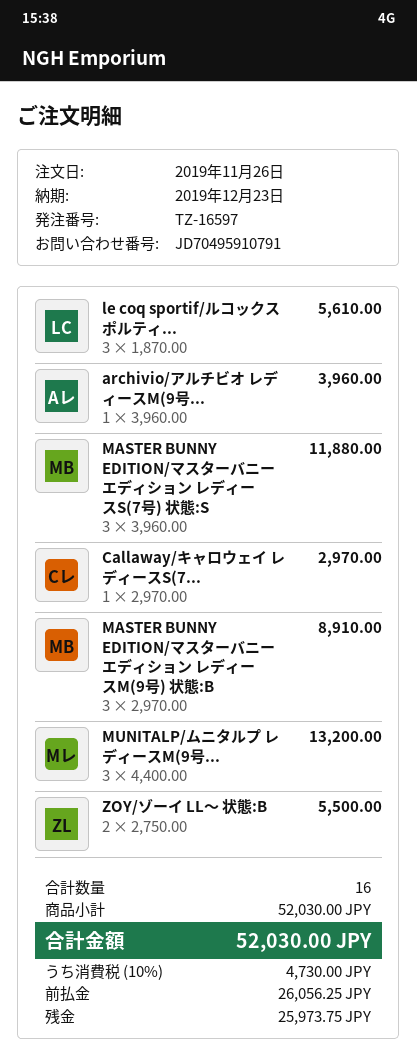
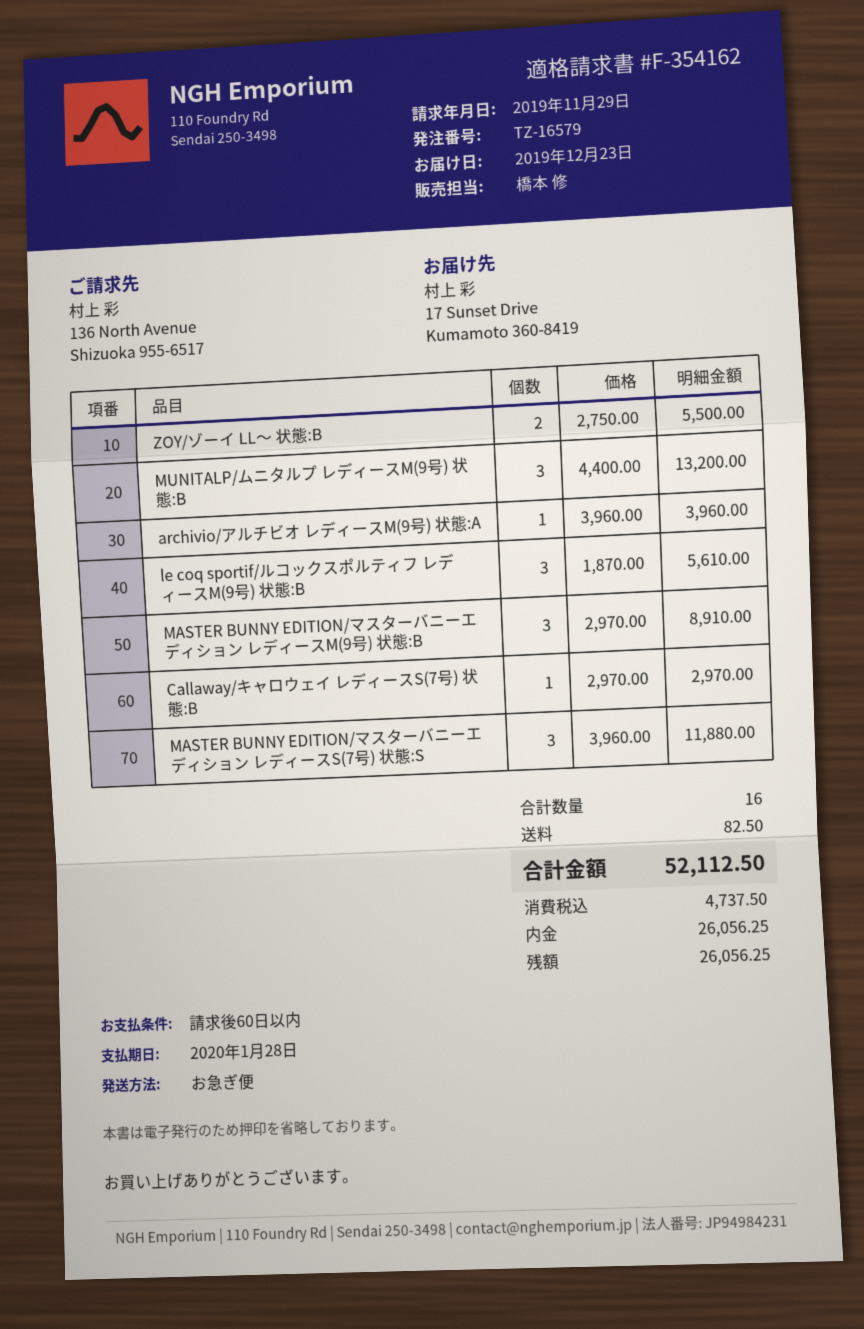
order number: TZ-16597 -> TZ-16579
shipping: none -> 82.50
tax: 4730.00 -> 4737.50
total: 52030.00 -> 52112.50
balance: 25973.75 -> 26056.25

